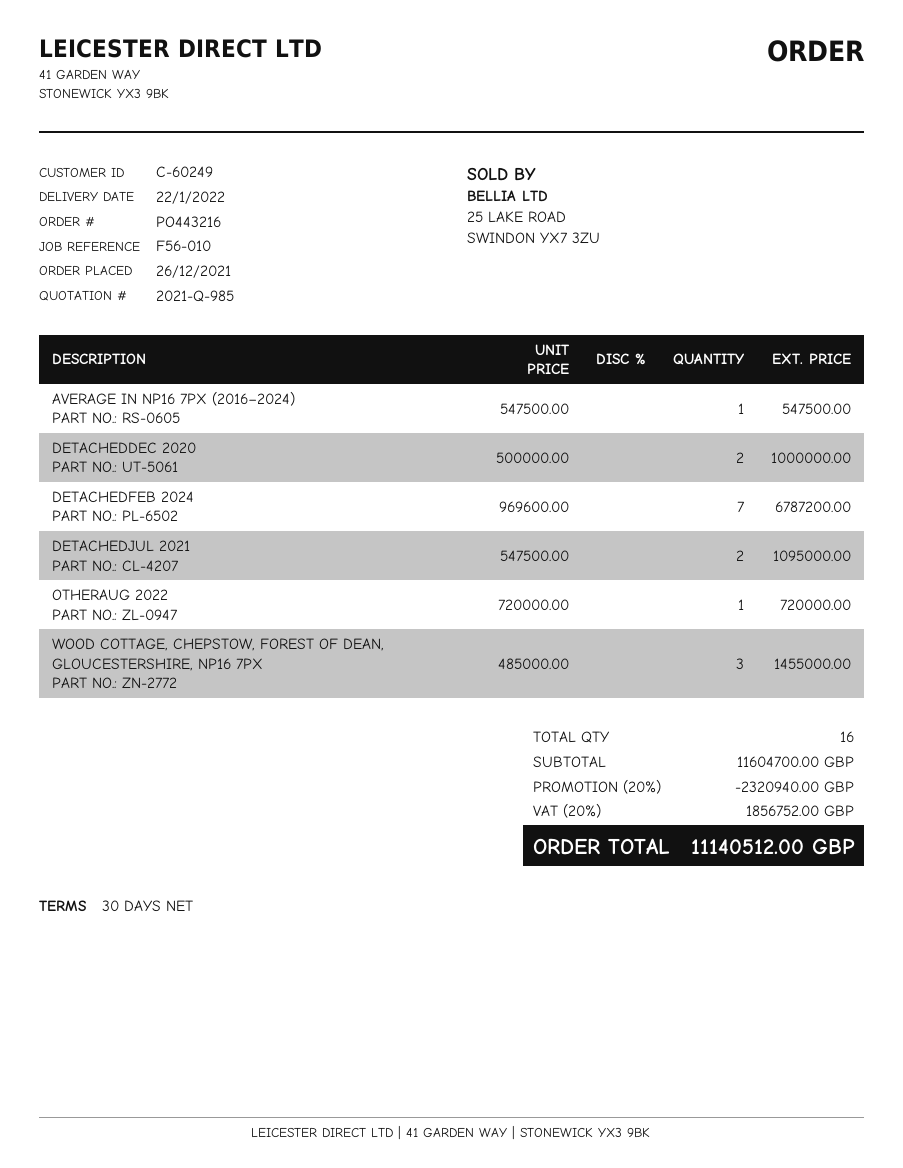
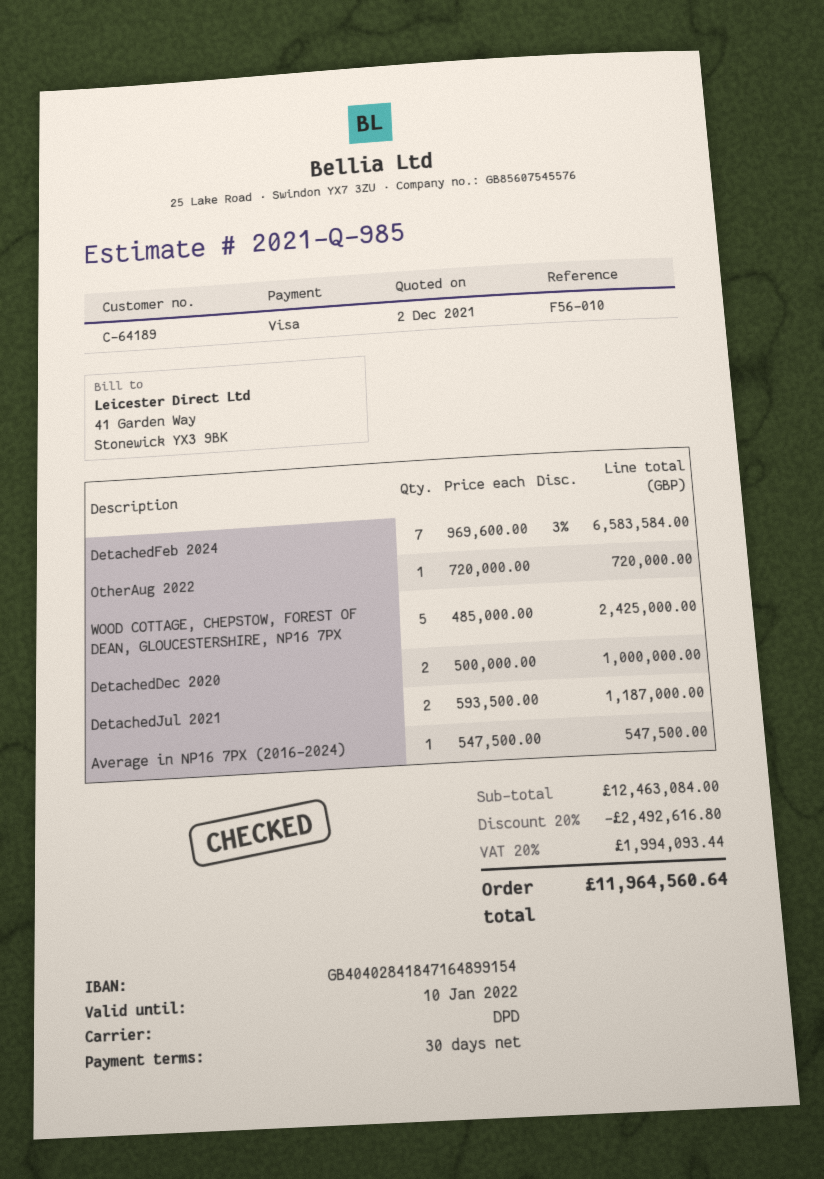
customer number: C-60249 -> C-64189
DETACHEDFEB 2024: 7 x 969600.00 = 6787200.00 -> 7 x 969600.00 - 3% = 6583584.00
DETACHEDJUL 2021: 2 x 547500.00 = 1095000.00 -> 2 x 593500.00 = 1187000.00
WOOD COTTAGE, CHEPSTOW, FOREST OF DEAN, GLOUCESTERSHIRE, NP16 7PX: 3 x 485000.00 = 1455000.00 -> 5 x 485000.00 = 2425000.00
subtotal: 11604700.00 -> 12463084.00
discount: 20% = 2320940.00 -> 20% = 2492616.80
tax: 20% = 1856752.00 -> 20% = 1994093.44
total: 11140512.00 -> 11964560.64

